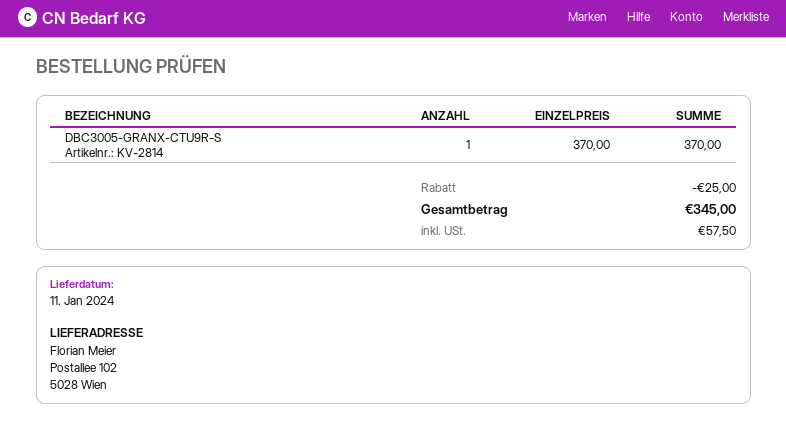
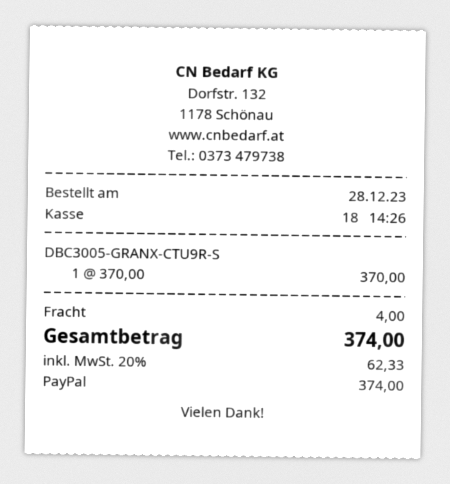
discount: 25.00 -> none
shipping: none -> 4.00
tax: 57.50 -> 62.33
total: 345.00 -> 374.00

